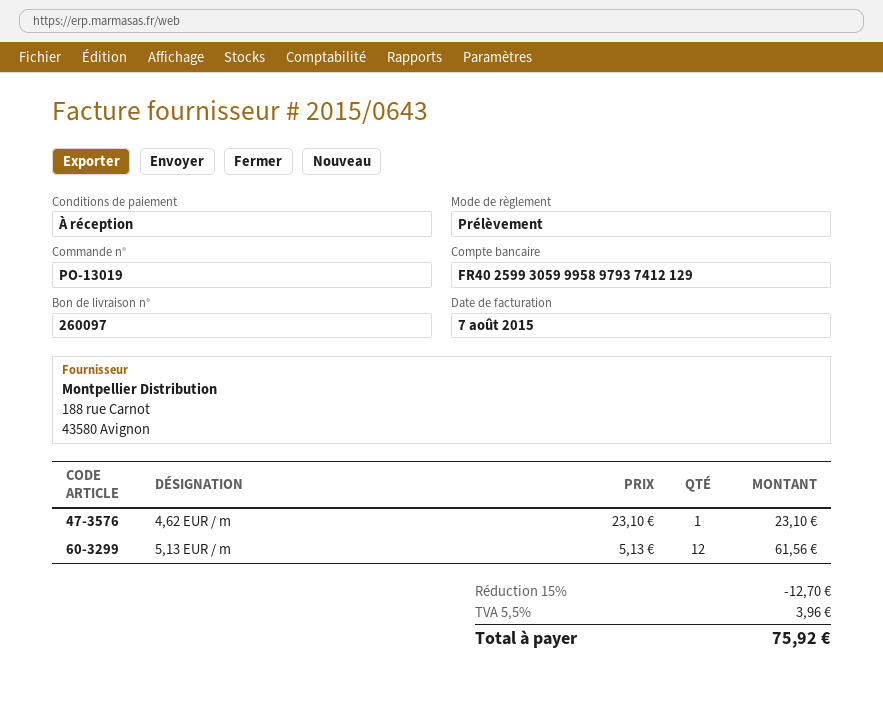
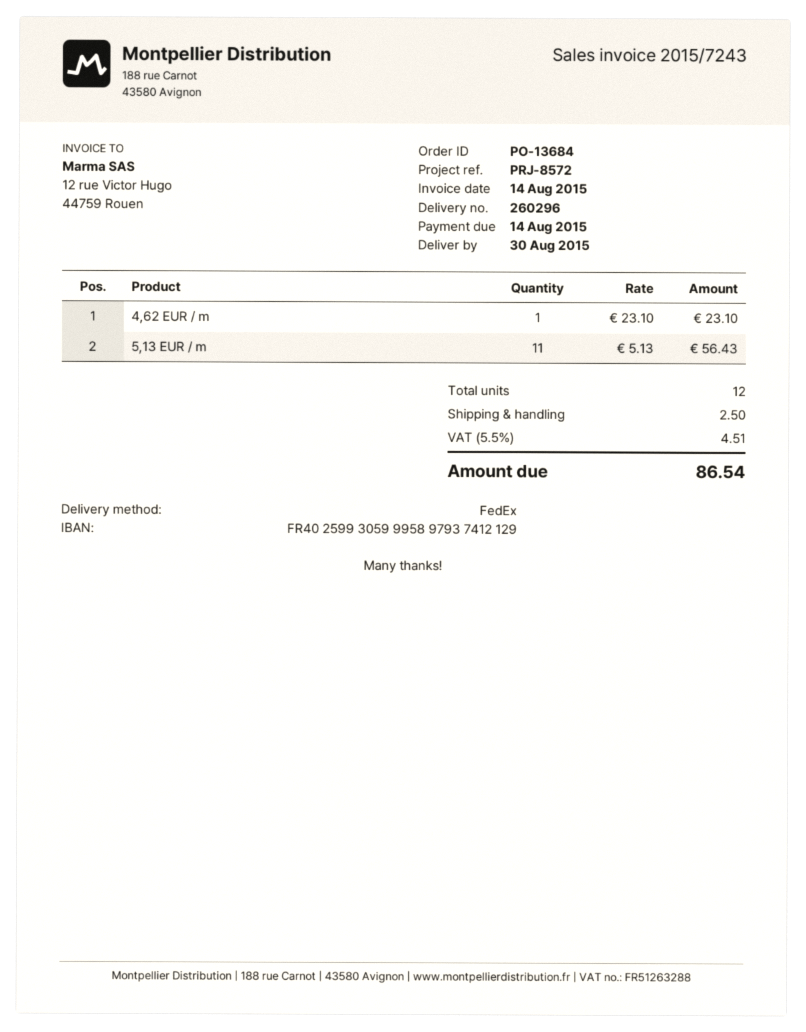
order number: PO-13019 -> PO-13684
delivery note number: 260097 -> 260296
invoice number: 2015/0643 -> 2015/7243
invoice date: 2015-08-07 -> 2015-08-14
5,13 EUR / m: 12 x 5.13 = 61.56 -> 11 x 5.13 = 56.43
discount: 15% = 12.70 -> none
shipping: none -> 2.50
tax: 5.5% = 3.96 -> 5.5% = 4.51
total: 75.92 -> 86.54

